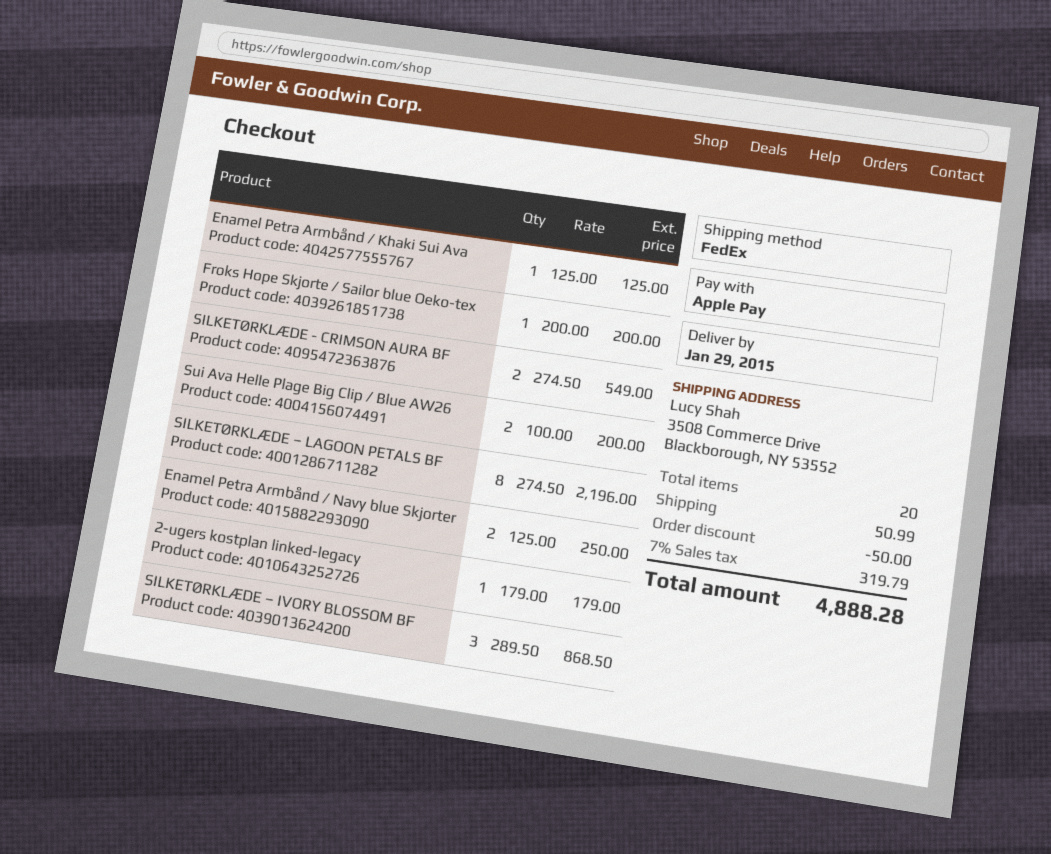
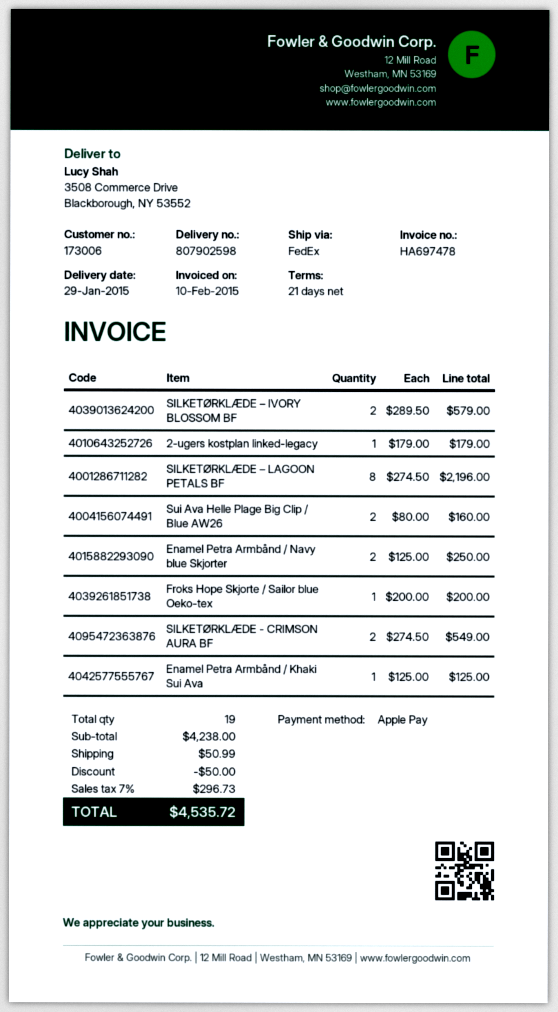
Sui Ava Helle Plage Big Clip / Blue AW26: 2 x 100.00 = 200.00 -> 2 x 80.00 = 160.00
SILKETØRKLÆDE – IVORY BLOSSOM BF: 3 x 289.50 = 868.50 -> 2 x 289.50 = 579.00
total quantity: 20 -> 19
tax: 7% = 319.79 -> 7% = 296.73
total: 4888.28 -> 4535.72

